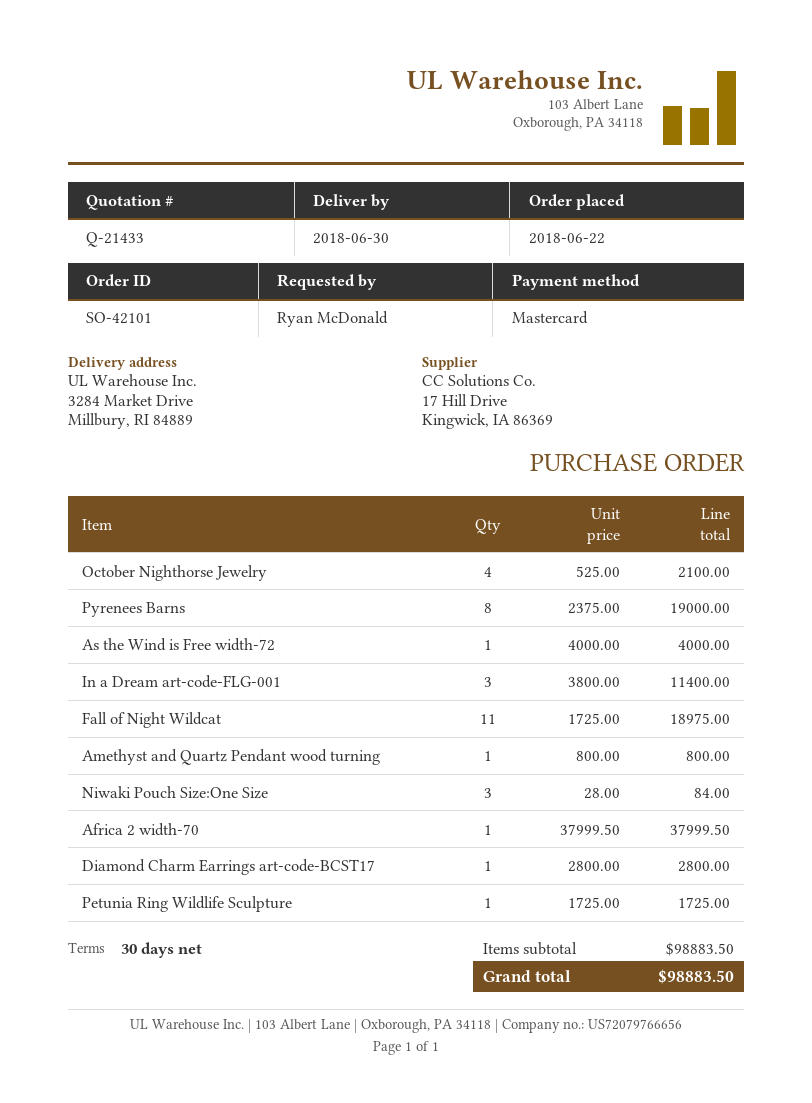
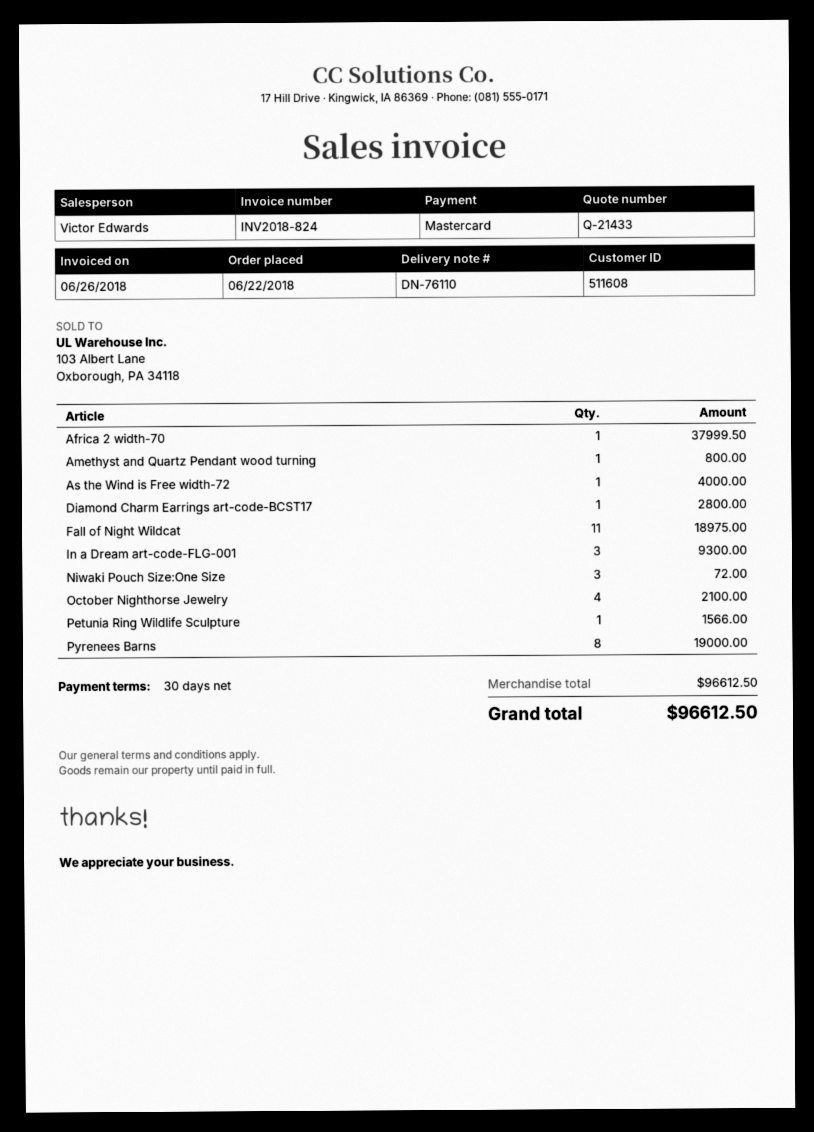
In a Dream art-code-FLG-001: 3 for 11400.00 -> 3 for 9300.00
Niwaki Pouch Size:One Size: 3 for 84.00 -> 3 for 72.00
Petunia Ring Wildlife Sculpture: 1 for 1725.00 -> 1 for 1566.00
subtotal: 98883.50 -> 96612.50
total: 98883.50 -> 96612.50

